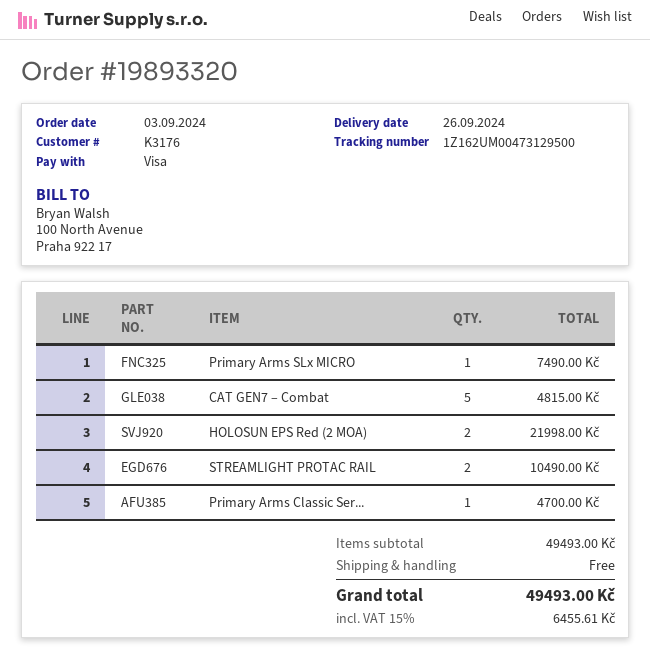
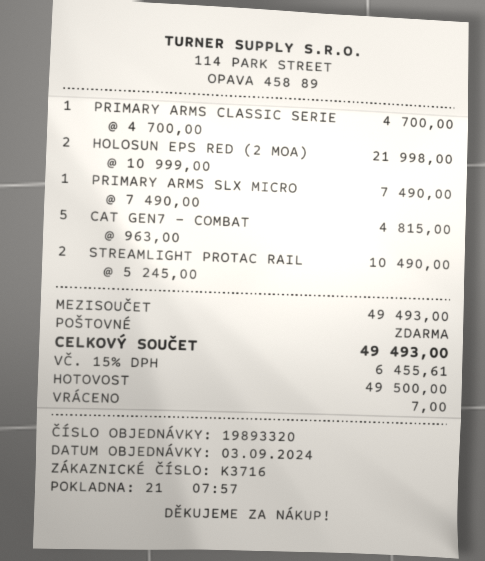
customer number: K3176 -> K3716
payment method: Visa -> cash

